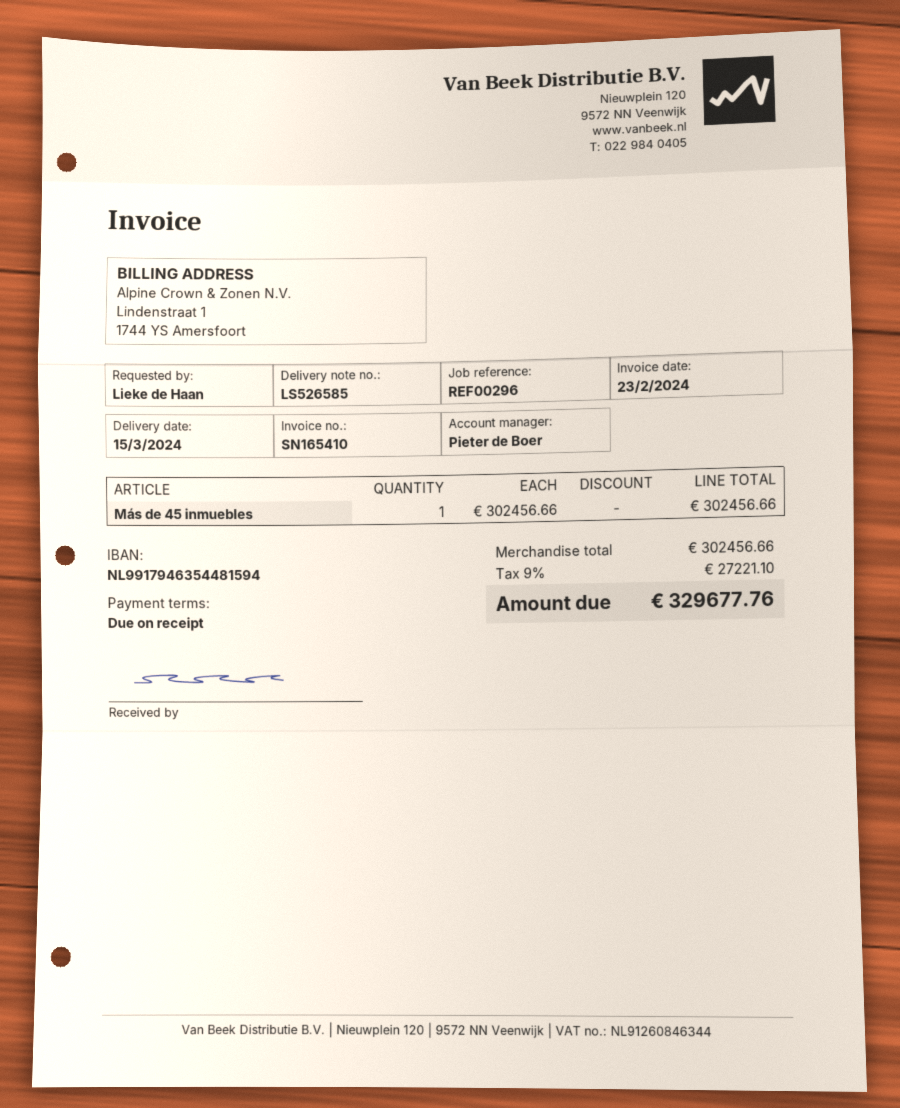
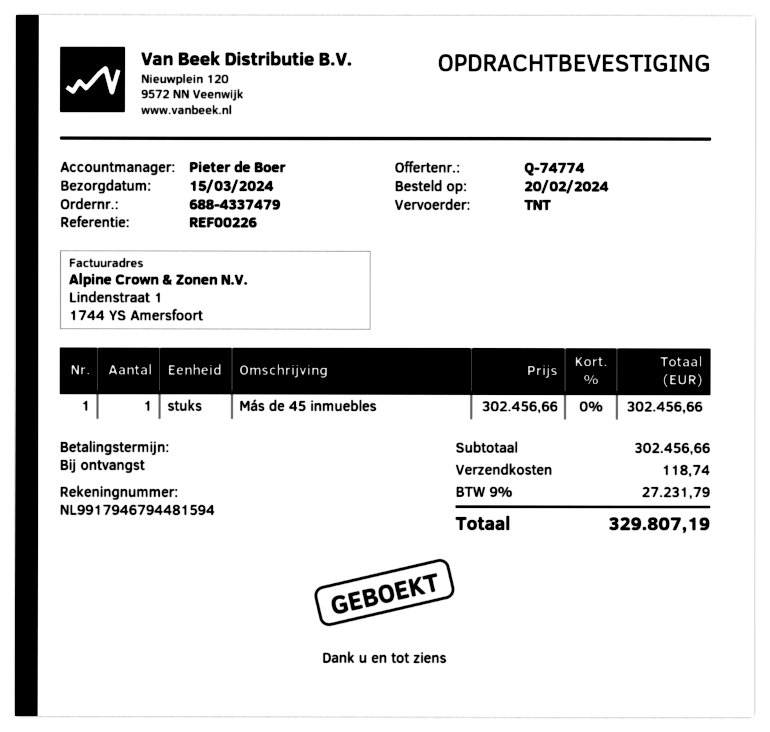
reference: REF00296 -> REF00226
bank account: NL9917946354481594 -> NL9917946794481594
shipping: none -> 118.74
tax: 9% = 27221.10 -> 9% = 27231.79
total: 329677.76 -> 329807.19

